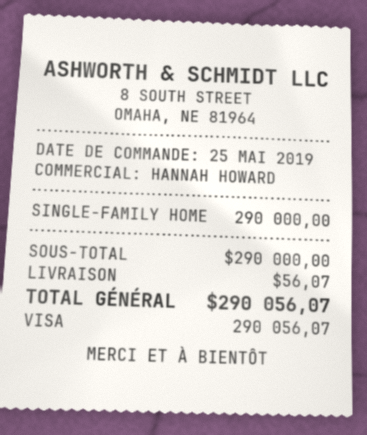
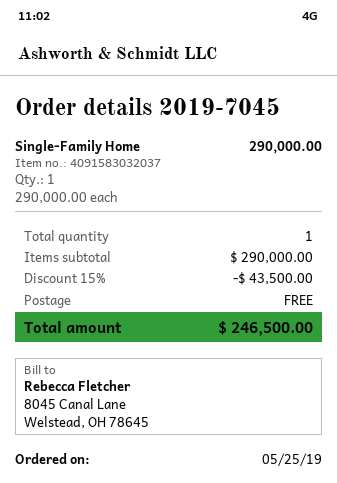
discount: none -> 15% = 43500.00
shipping: 56.07 -> 0.00
total: 290056.07 -> 246500.00

